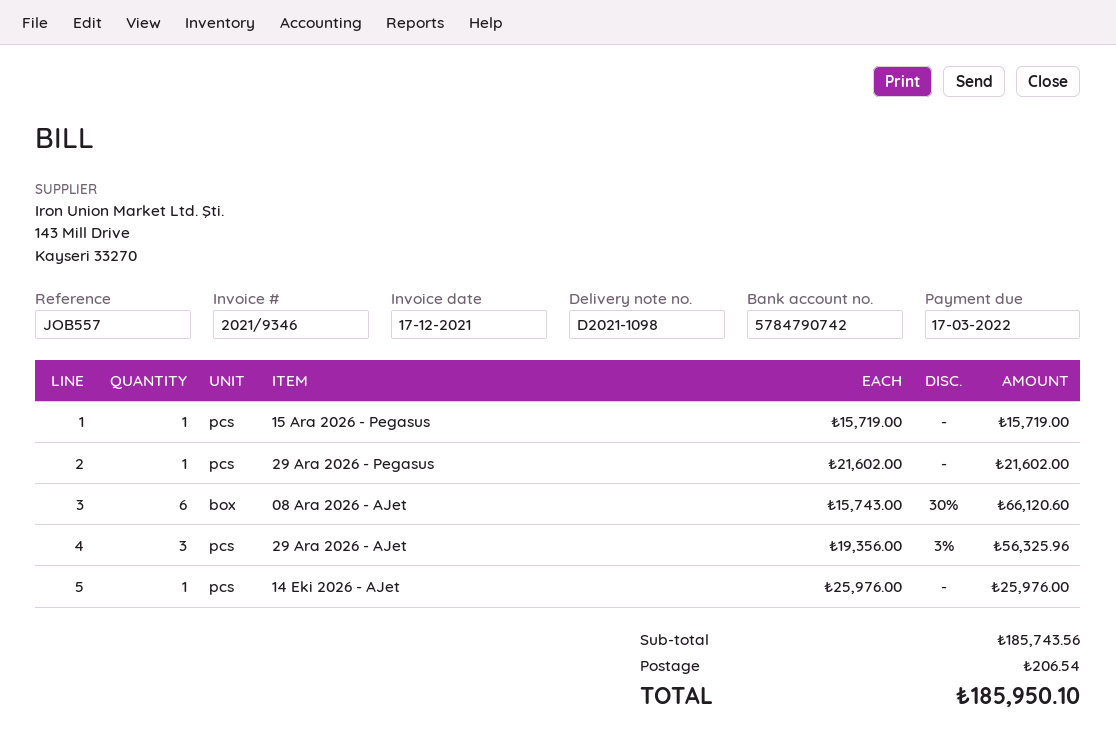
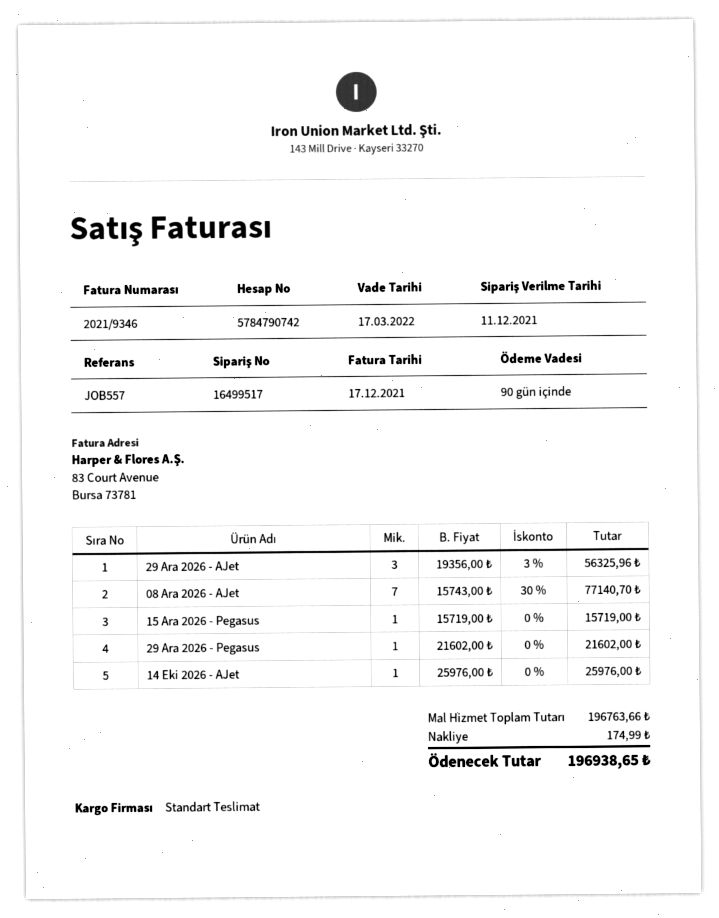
08 Ara 2026 - AJet: 6 x 15743.00 - 30% = 66120.60 -> 7 x 15743.00 - 30% = 77140.70
subtotal: 185743.56 -> 196763.66
shipping: 206.54 -> 174.99
total: 185950.10 -> 196938.65

